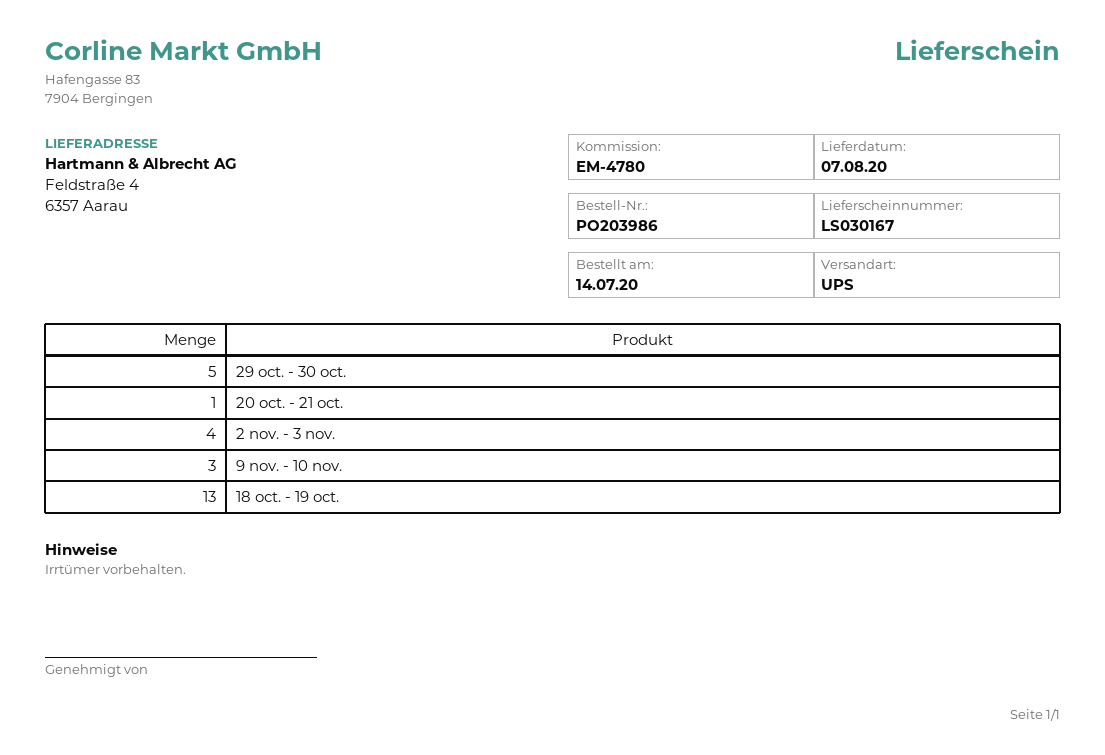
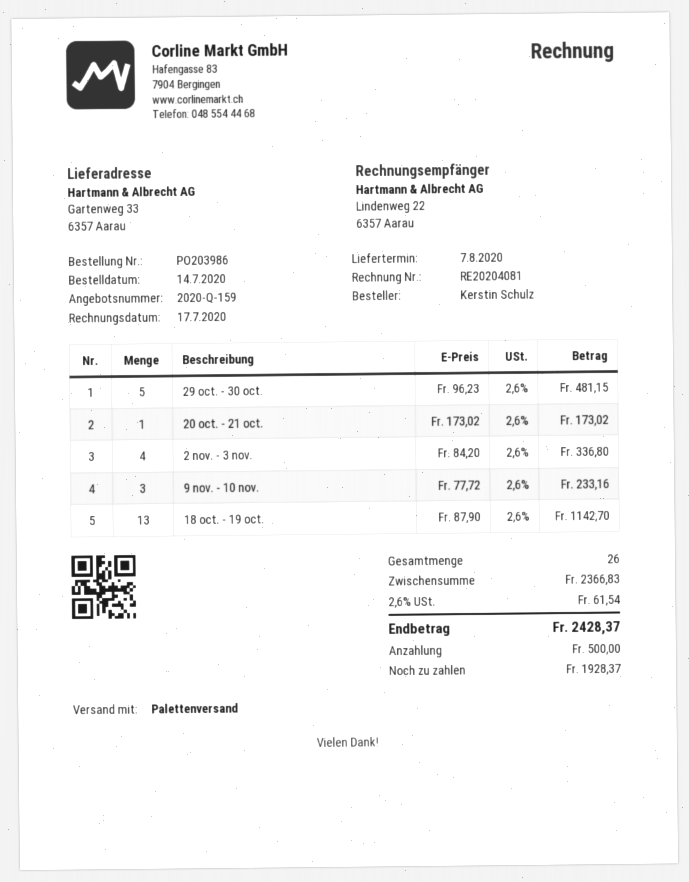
shipping method: UPS -> pallet freight
ship to: Feldstraße 4, 6357 Aarau -> Gartenweg 33, 6357 Aarau

